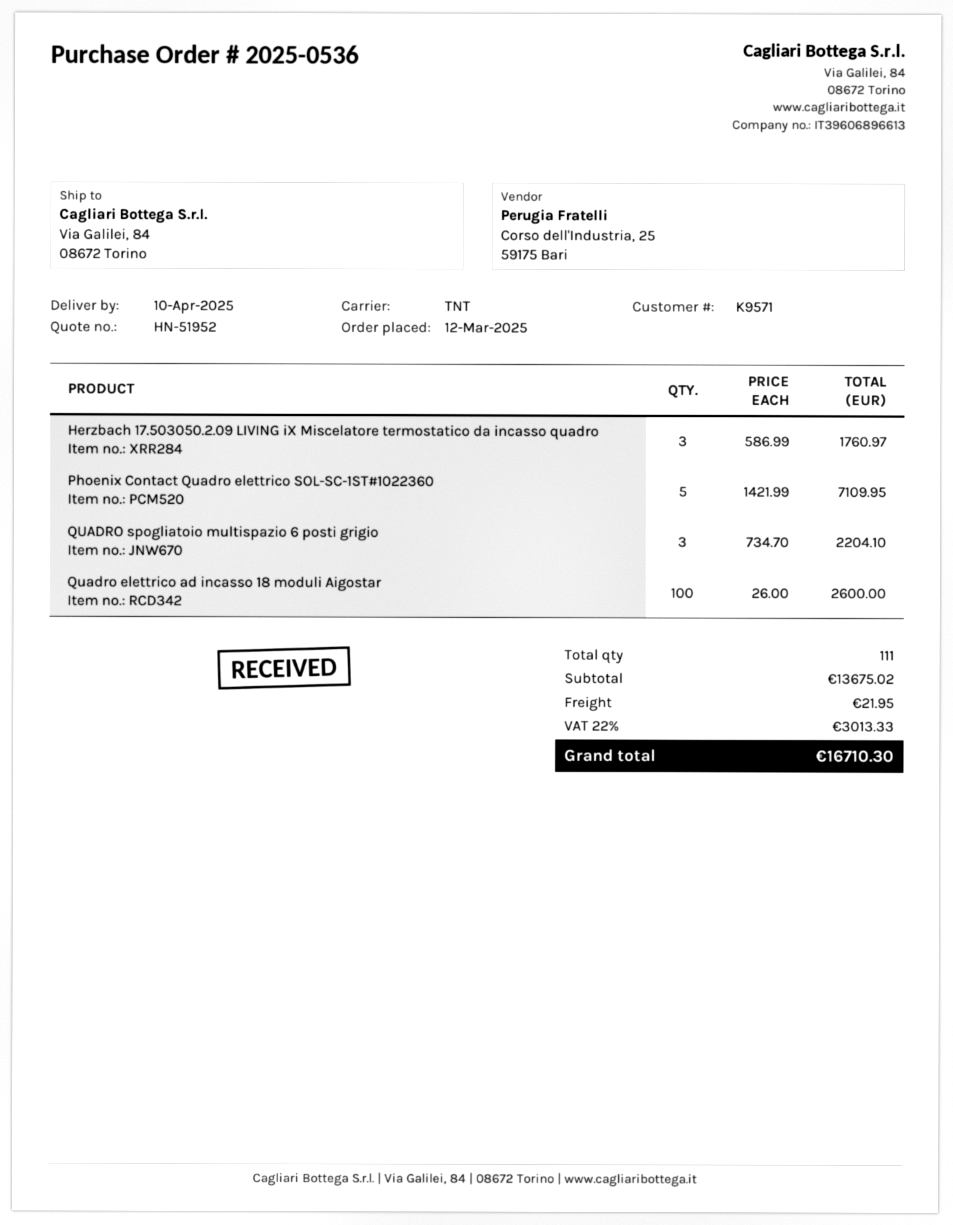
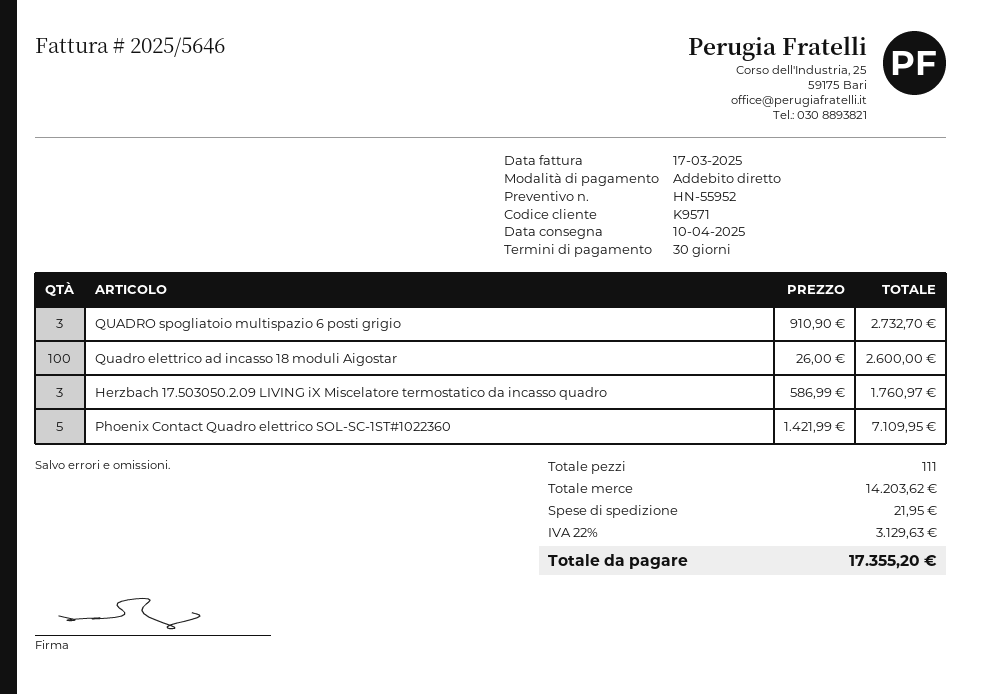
quote number: HN-51952 -> HN-55952
QUADRO spogliatoio multispazio 6 posti grigio: 3 x 734.70 = 2204.10 -> 3 x 910.90 = 2732.70
subtotal: 13675.02 -> 14203.62
tax: 22% = 3013.33 -> 22% = 3129.63
total: 16710.30 -> 17355.20

